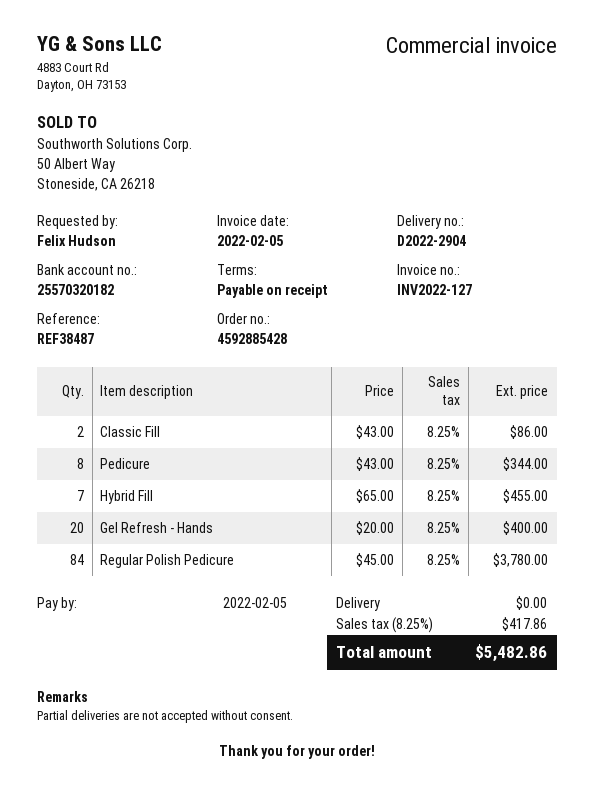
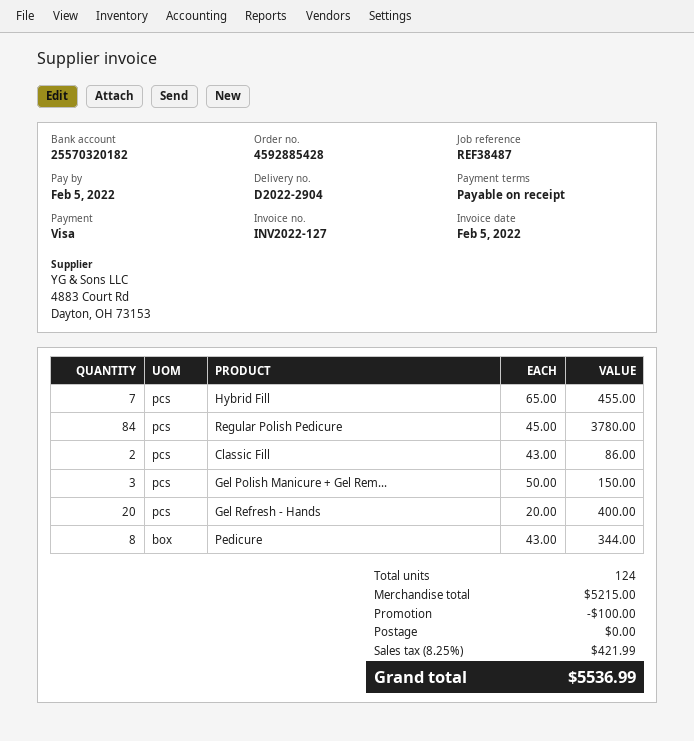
Gel Polish Manicure + Gel Rem...: none -> 3 x 50.00 = 150.00
discount: none -> 100.00
tax: 8.25% = 417.86 -> 8.25% = 421.99
total: 5482.86 -> 5536.99

